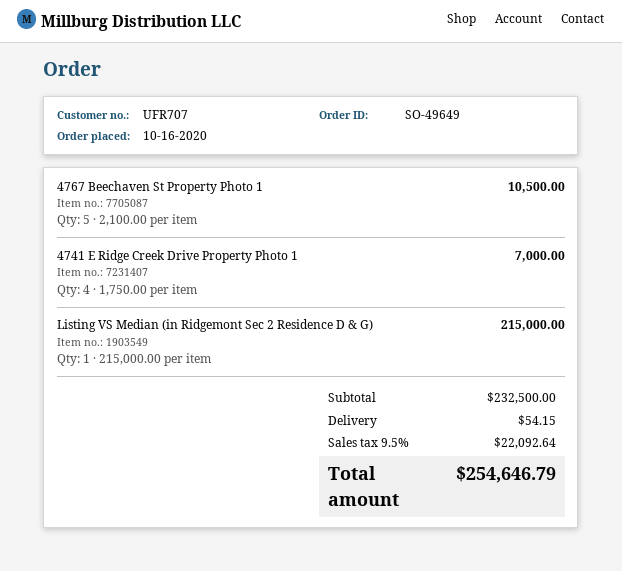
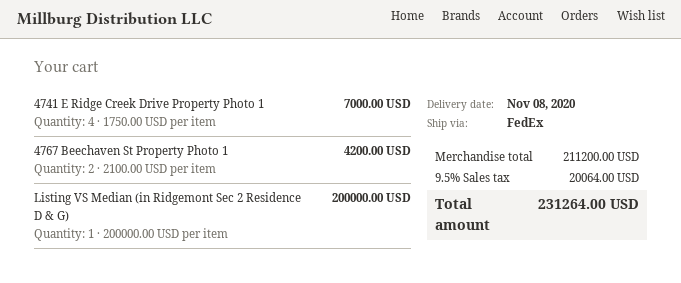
4767 Beechaven St Property Photo 1: 5 x 2100.00 = 10500.00 -> 2 x 2100.00 = 4200.00
Listing VS Median (in Ridgemont Sec 2 Residence D & G): 1 x 215000.00 = 215000.00 -> 1 x 200000.00 = 200000.00
subtotal: 232500.00 -> 211200.00
shipping: 54.15 -> none
tax: 9.5% = 22092.64 -> 9.5% = 20064.00
total: 254646.79 -> 231264.00

